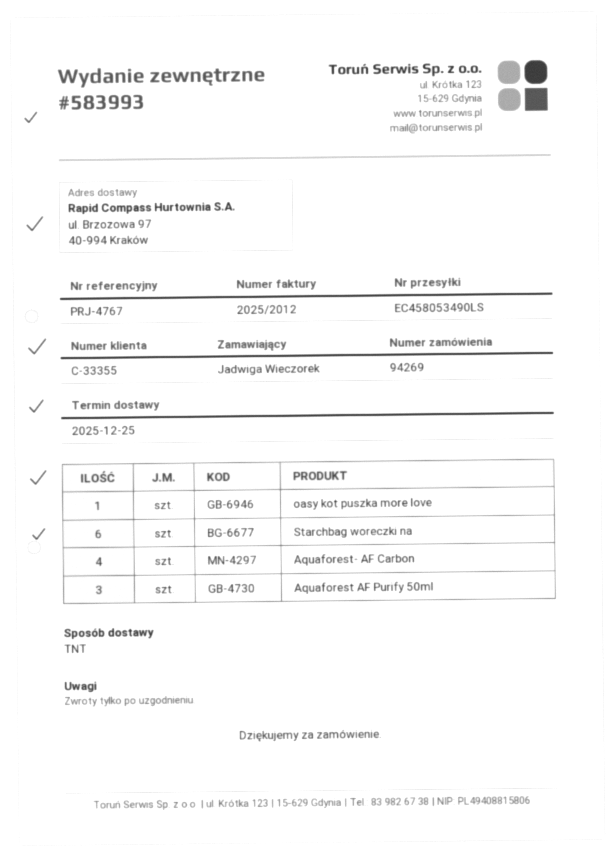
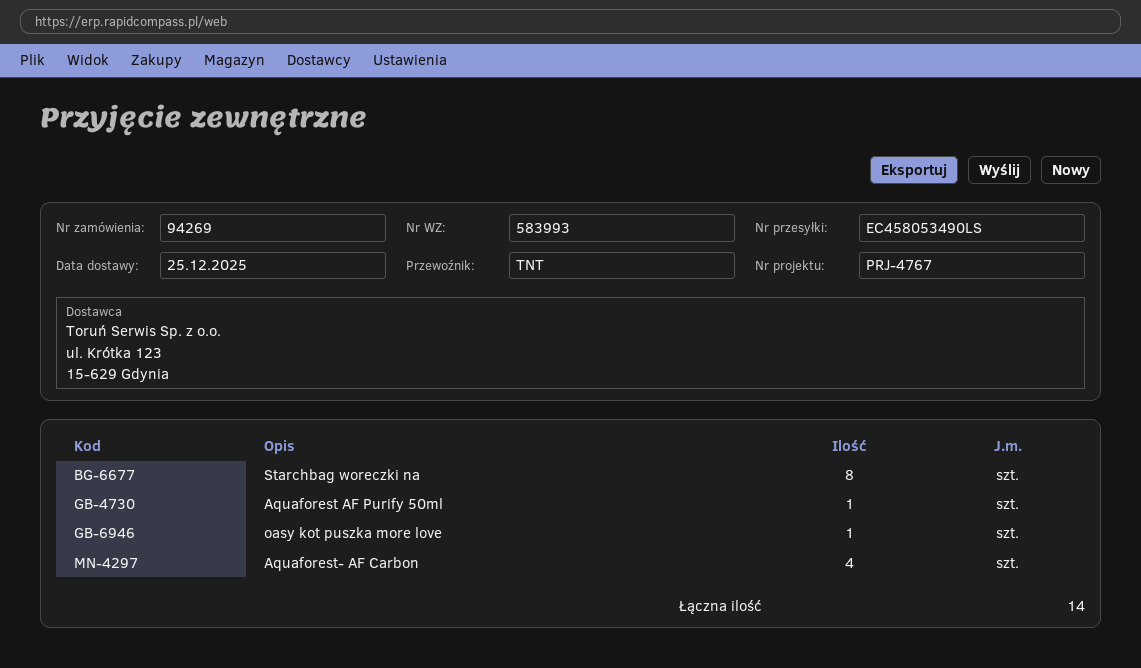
Starchbag woreczki na: 6 -> 8
Aquaforest AF Purify 50ml: 3 -> 1

